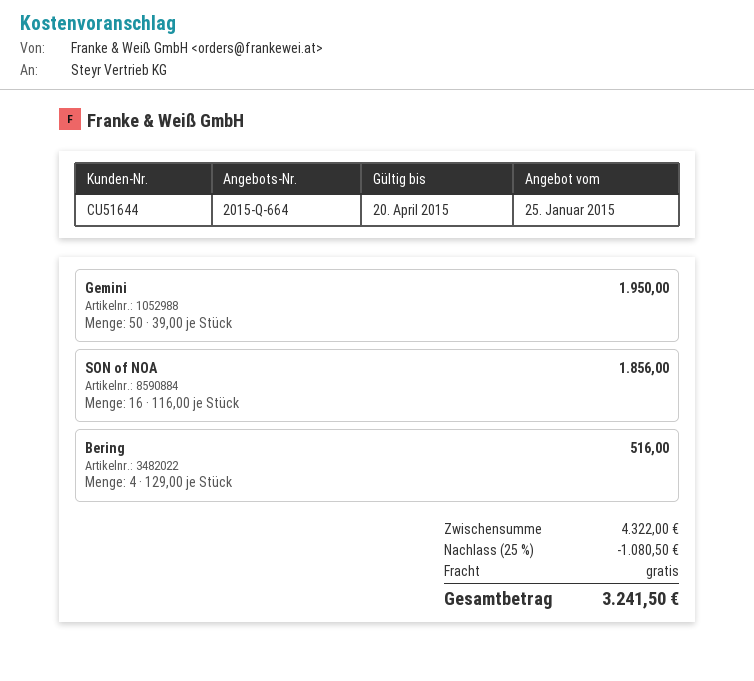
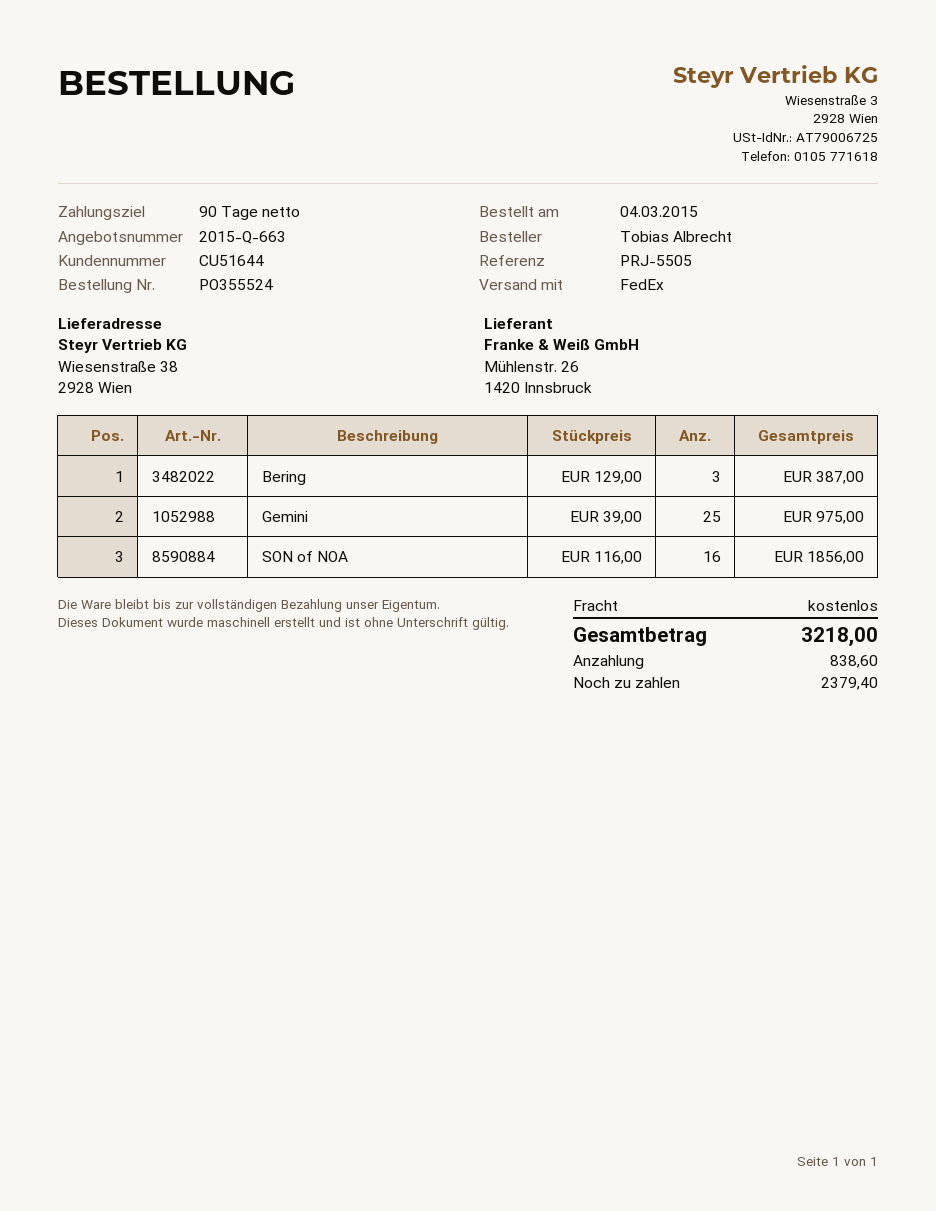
quote number: 2015-Q-664 -> 2015-Q-663
Gemini: 50 x 39.00 = 1950.00 -> 25 x 39.00 = 975.00
Bering: 4 x 129.00 = 516.00 -> 3 x 129.00 = 387.00
discount: 25% = 1080.50 -> none
total: 3241.50 -> 3218.00

